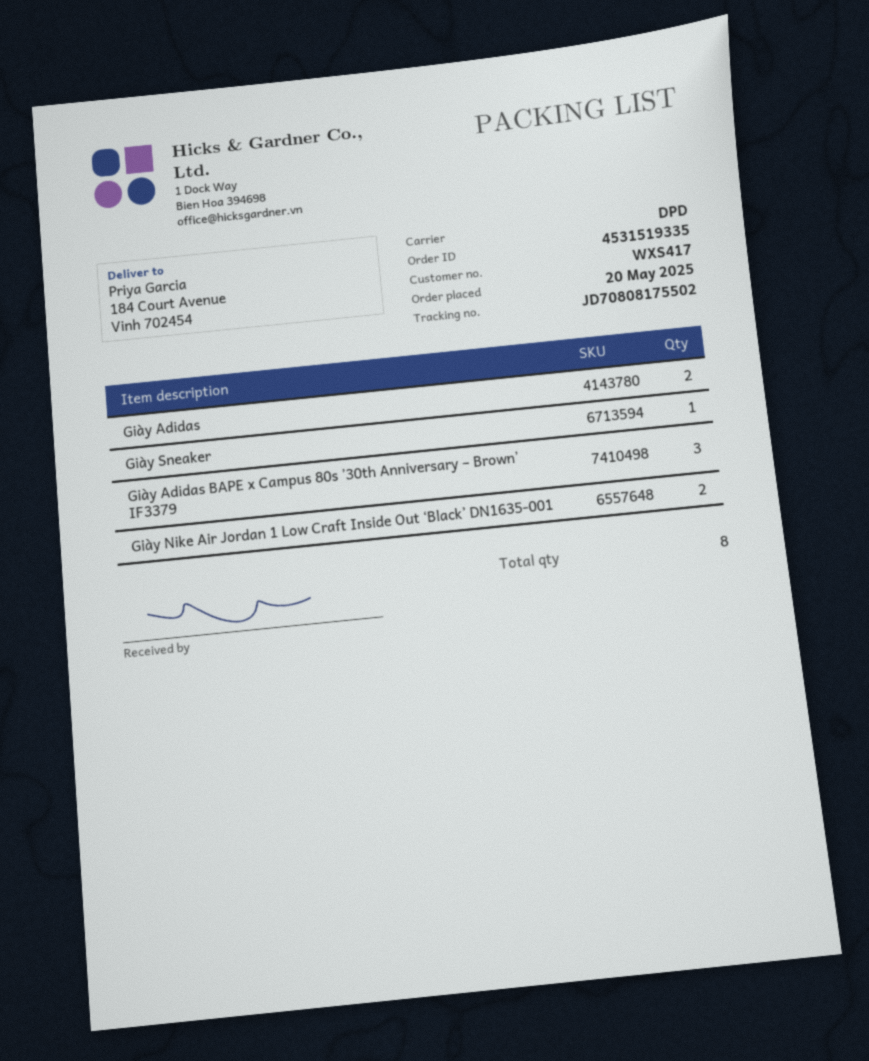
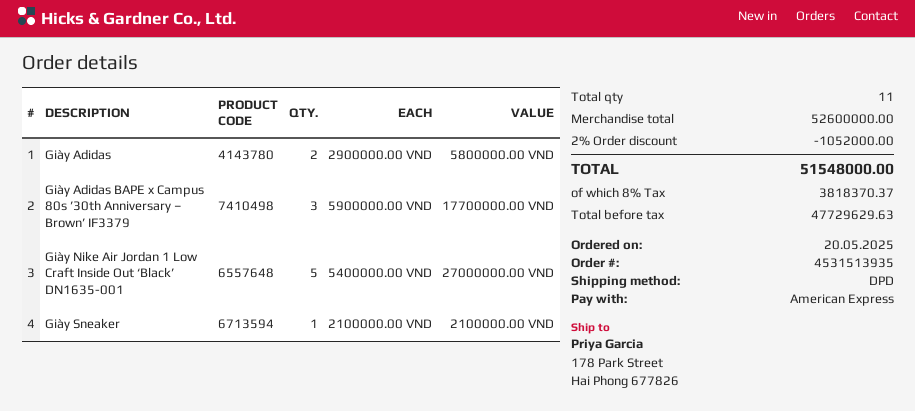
order number: 4531519335 -> 4531513935
ship to: 184 Court Avenue, Vinh 702454 -> 178 Park Street, Hai Phong 677826
Giày Nike Air Jordan 1 Low Craft Inside Out ‘Black’ DN1635-001: 2 -> 5
total quantity: 8 -> 11

